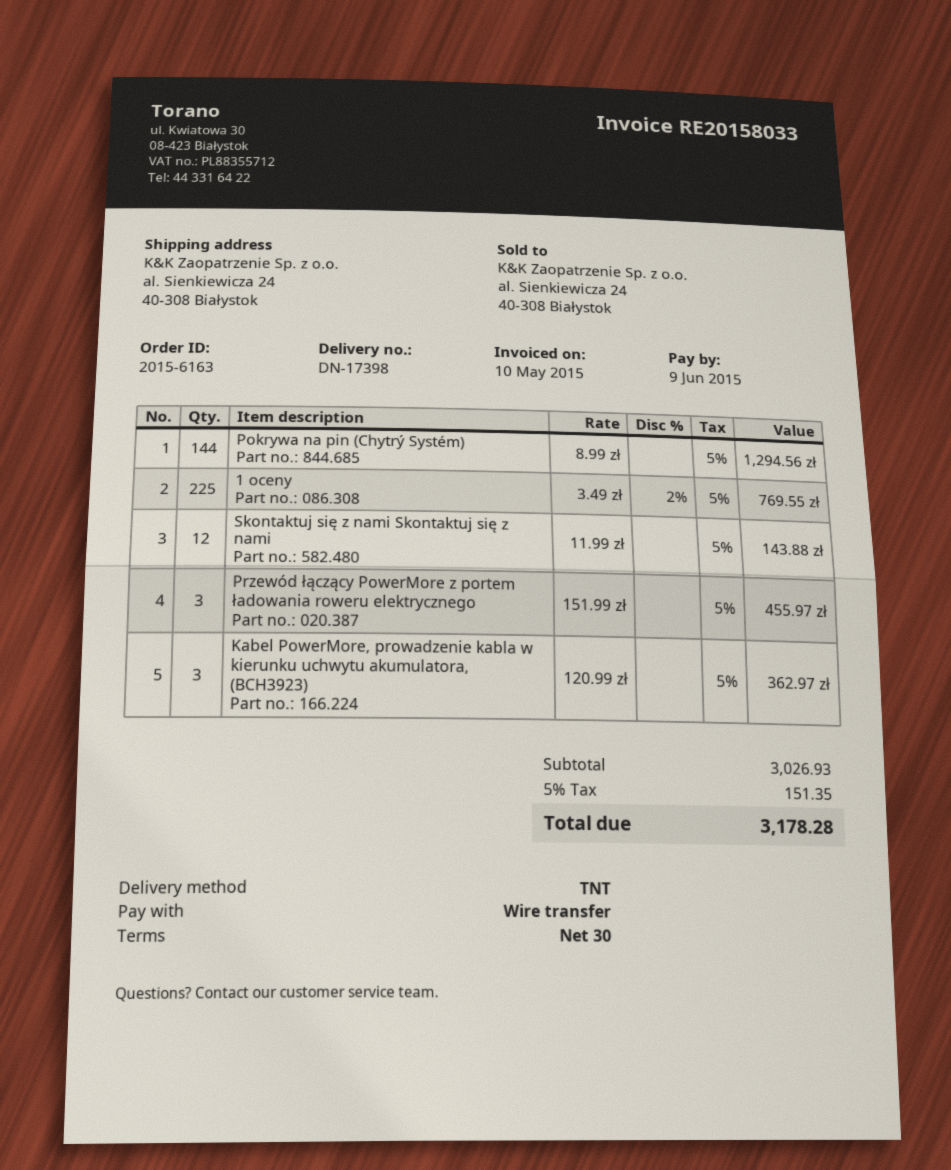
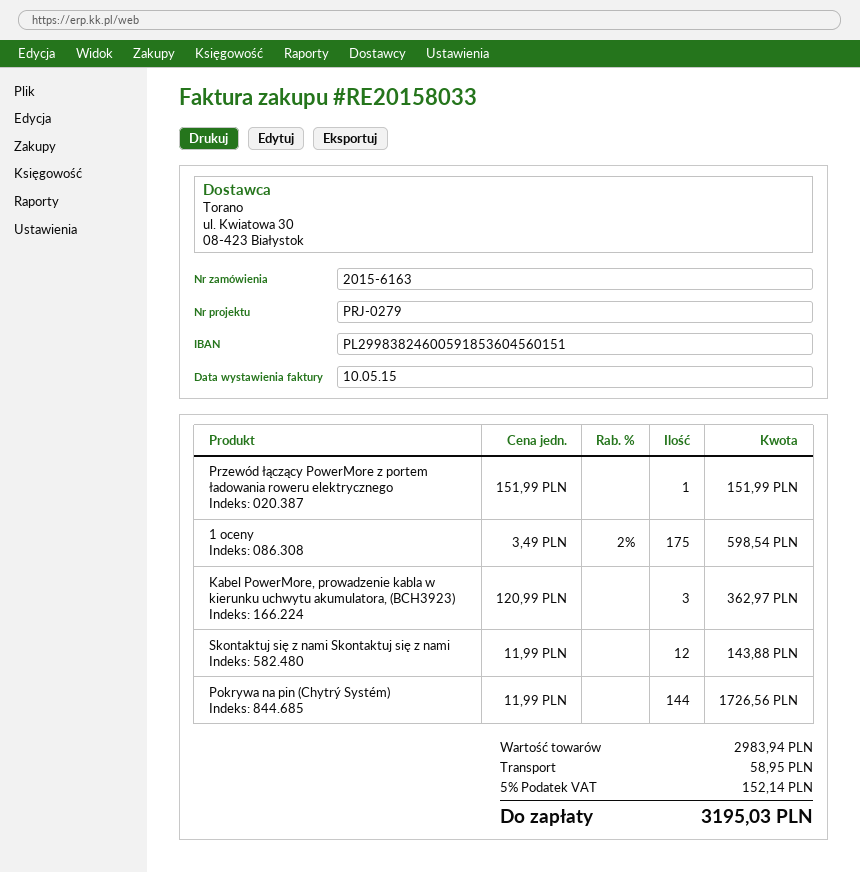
Pokrywa na pin (Chytrý Systém): 144 x 8.99 = 1294.56 -> 144 x 11.99 = 1726.56
1 oceny: 225 x 3.49 - 2% = 769.55 -> 175 x 3.49 - 2% = 598.54
Przewód łączący PowerMore z portem ładowania roweru elektrycznego: 3 x 151.99 = 455.97 -> 1 x 151.99 = 151.99
subtotal: 3026.93 -> 2983.94
shipping: none -> 58.95
tax: 5% = 151.35 -> 5% = 152.14
total: 3178.28 -> 3195.03

